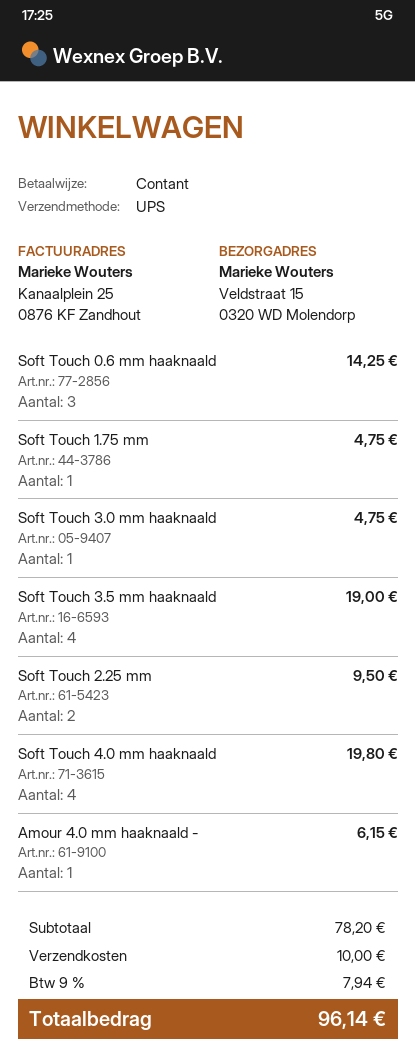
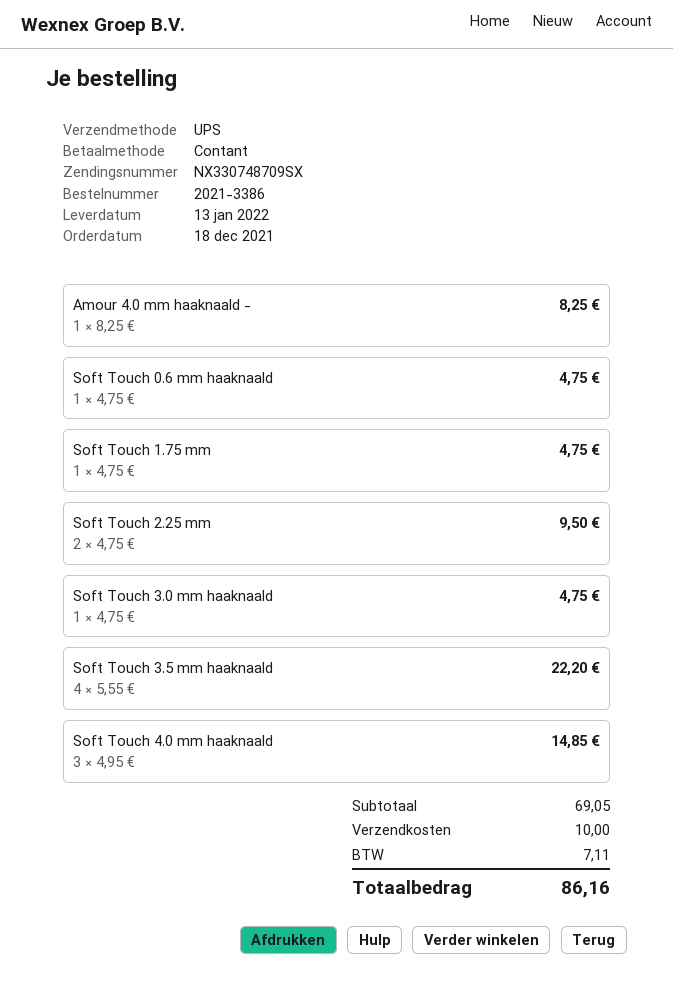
Soft Touch 0.6 mm haaknaald: 3 for 14.25 -> 1 for 4.75
Soft Touch 3.5 mm haaknaald: 4 for 19.00 -> 4 for 22.20
Soft Touch 4.0 mm haaknaald: 4 for 19.80 -> 3 for 14.85
Amour 4.0 mm haaknaald -: 1 for 6.15 -> 1 for 8.25
subtotal: 78.20 -> 69.05
tax: 7.94 -> 7.11
total: 96.14 -> 86.16

